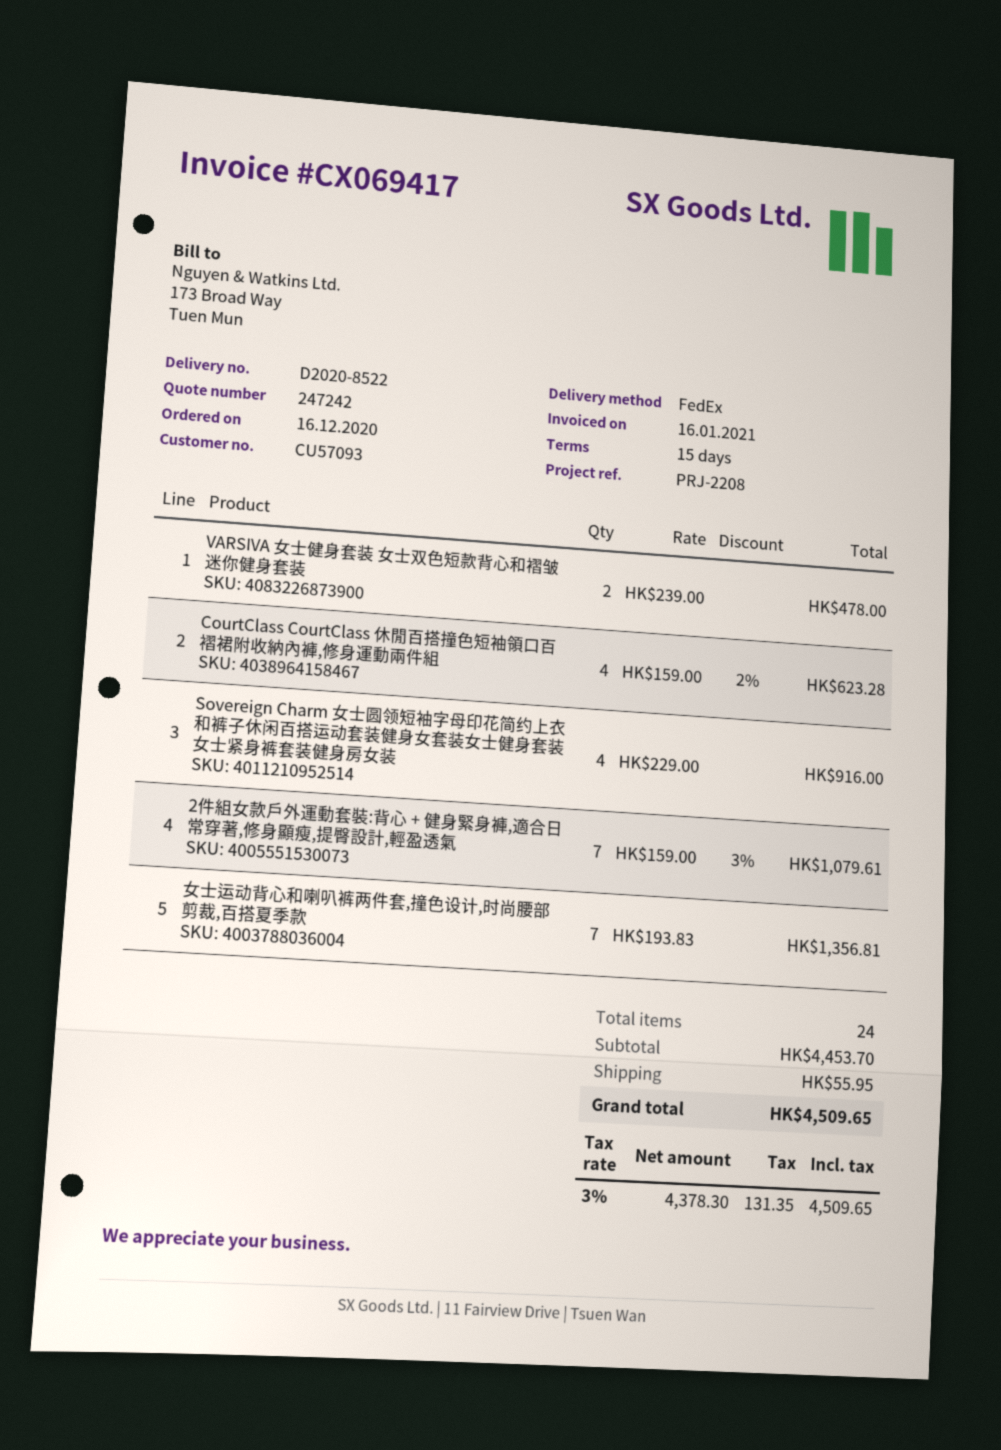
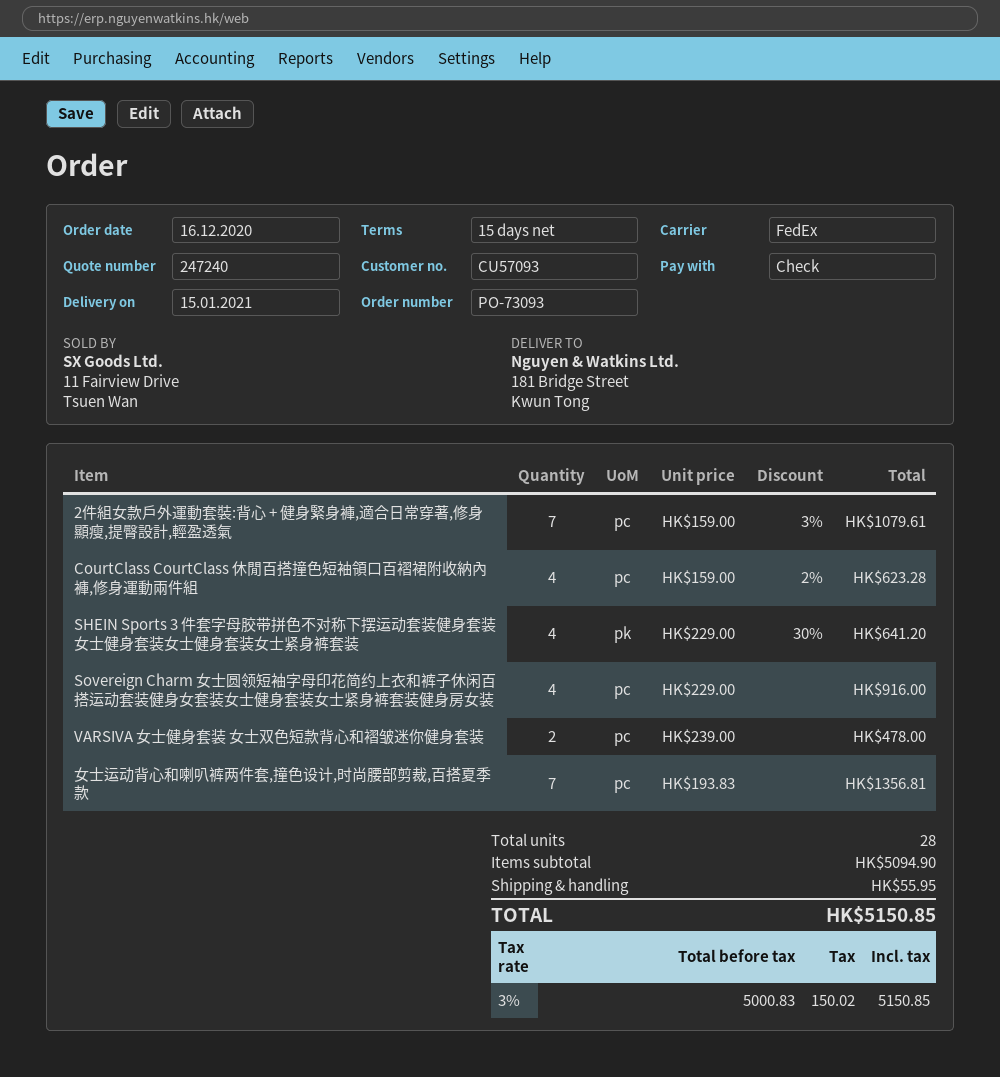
quote number: 247242 -> 247240
SHEIN Sports 3 件套字母胶带拼色不对称下摆运动套装健身套装女士健身套装女士健身套装女士紧身裤套装: none -> 4 x 229.00 - 30% = 641.20
total quantity: 24 -> 28
subtotal: 4453.70 -> 5094.90
net: 4378.30 -> 5000.83
tax: 3% = 131.35 -> 3% = 150.02
total: 4509.65 -> 5150.85

